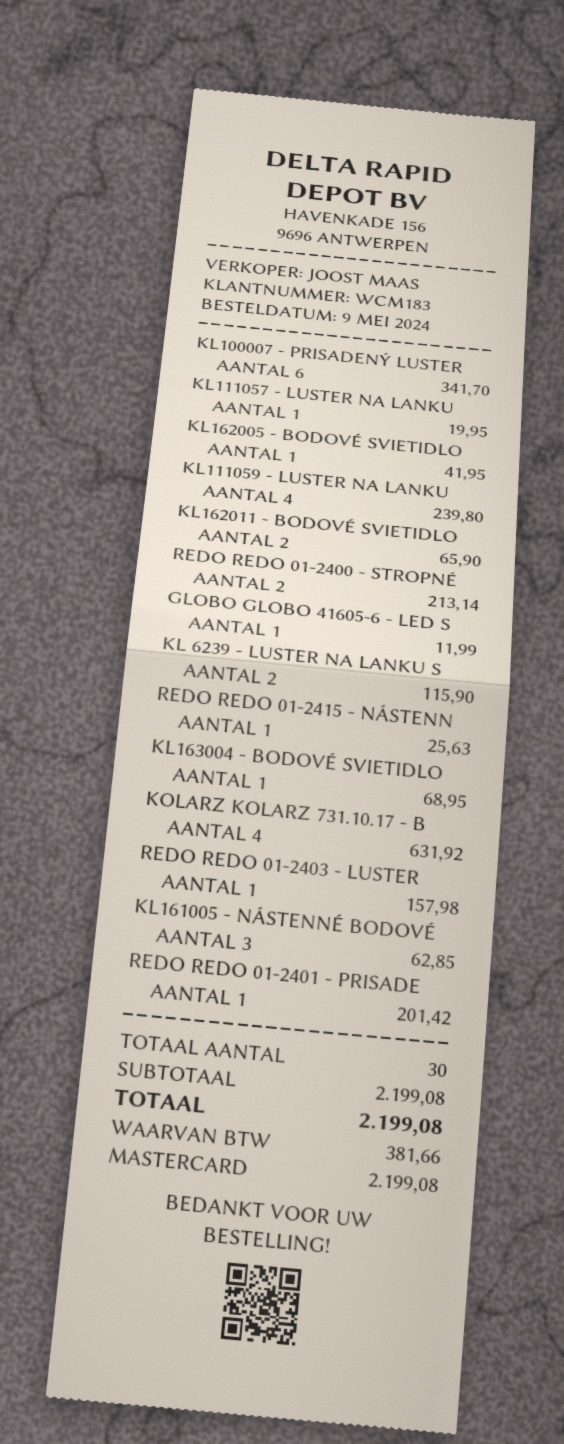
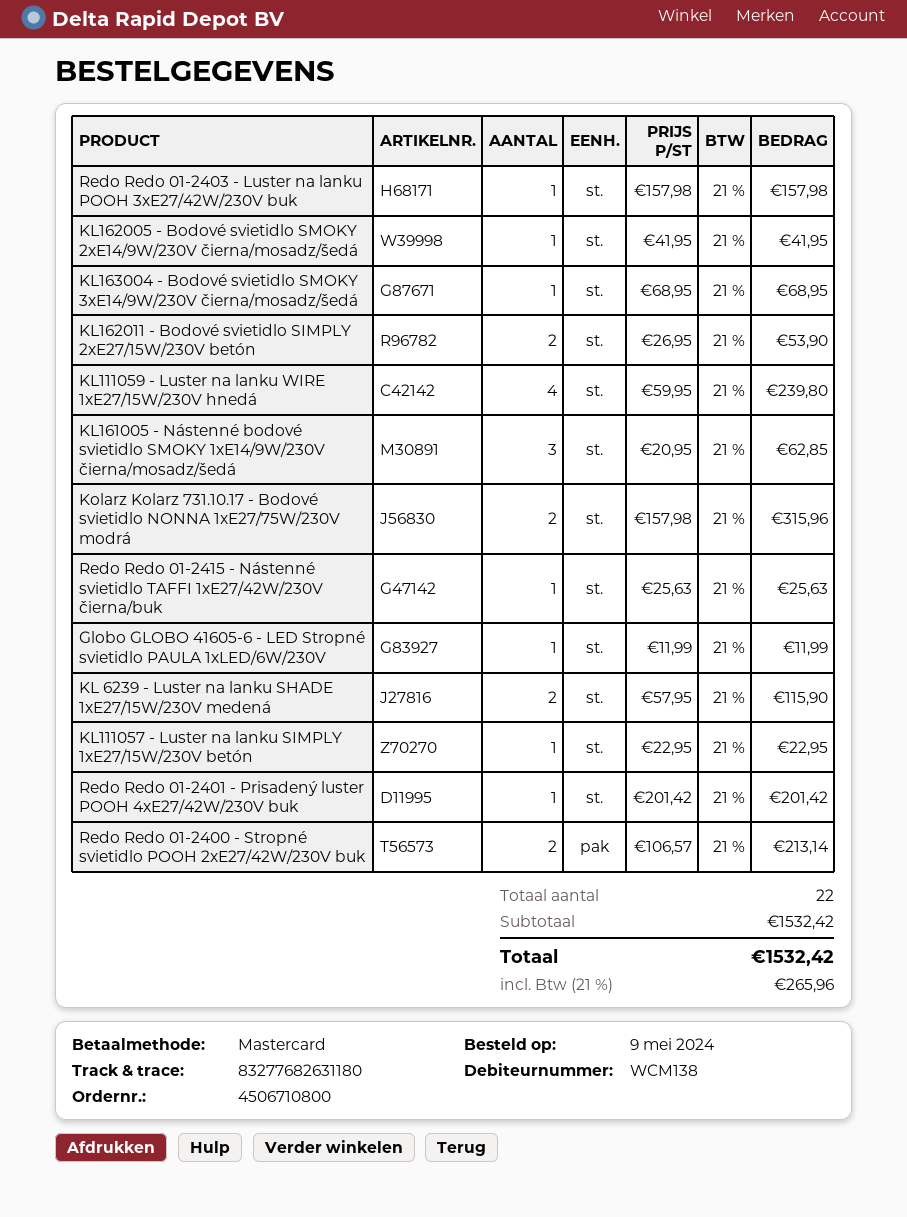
customer number: WCM183 -> WCM138
KL100007 - PRISADENÝ LUSTER: 6 for 341.70 -> none
KL111057 - LUSTER NA LANKU: 1 for 19.95 -> 1 for 22.95
KL162011 - BODOVÉ SVIETIDLO: 2 for 65.90 -> 2 for 53.90
KOLARZ KOLARZ 731.10.17 - B: 4 for 631.92 -> 2 for 315.96
total quantity: 30 -> 22
subtotal: 2199.08 -> 1532.42
tax: 381.66 -> 265.96
total: 2199.08 -> 1532.42

